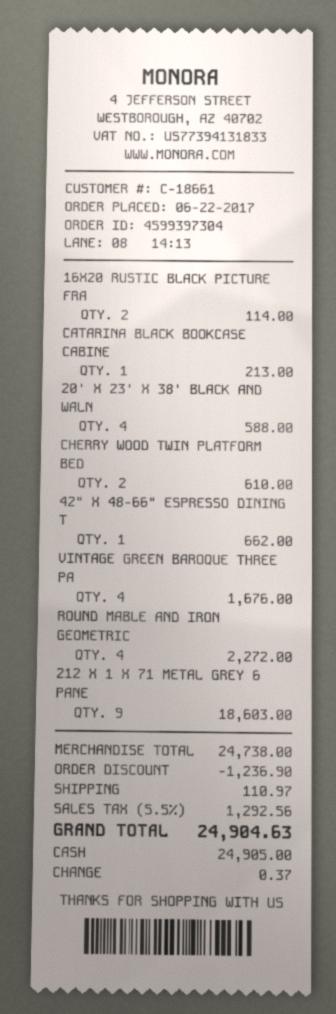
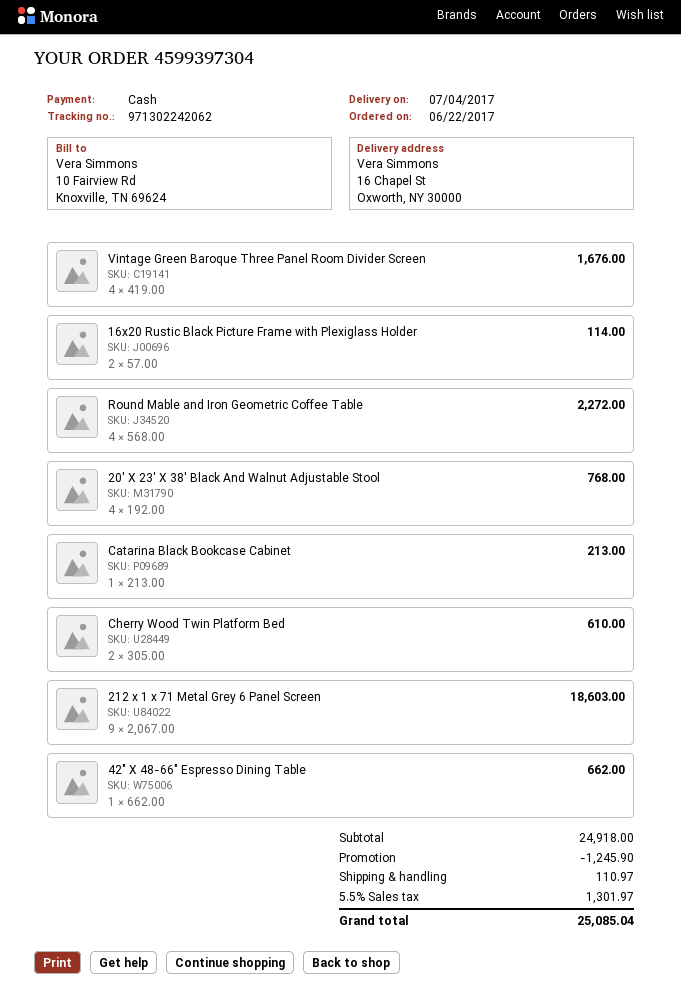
20' X 23' X 38' BLACK AND WALN: 4 for 588.00 -> 4 for 768.00
subtotal: 24738.00 -> 24918.00
discount: 1236.90 -> 1245.90
tax: 5.5% = 1292.56 -> 5.5% = 1301.97
total: 24904.63 -> 25085.04

